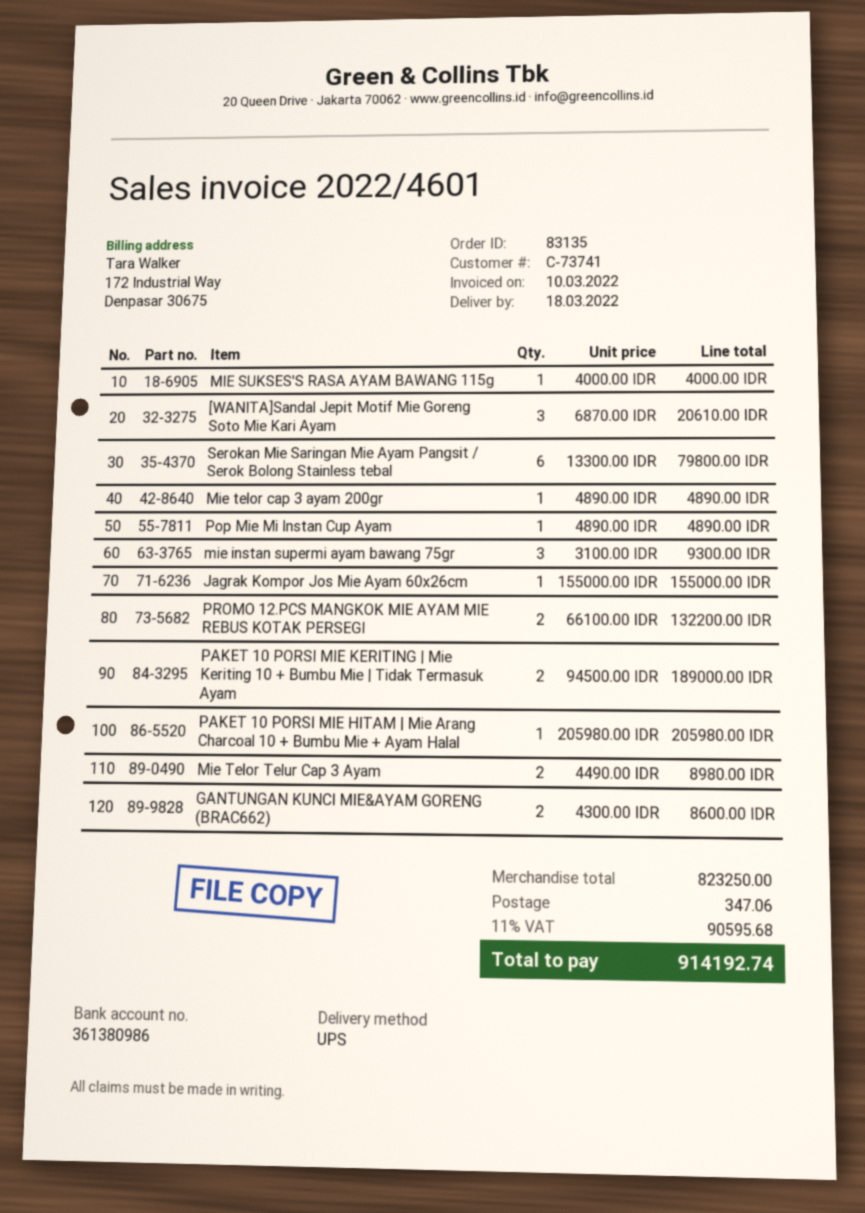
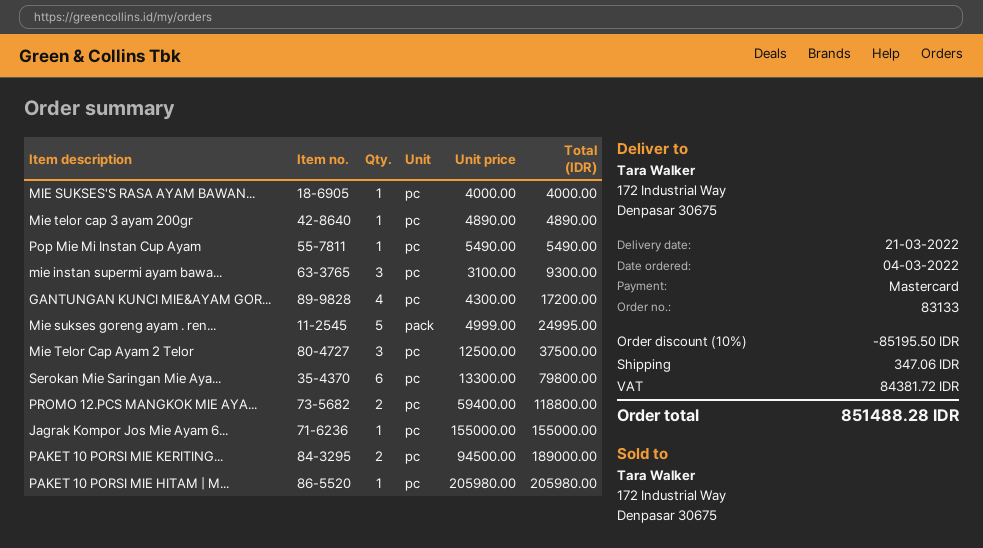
order number: 83135 -> 83133
delivery date: 2022-03-18 -> 2022-03-21
[WANITA]Sandal Jepit Motif Mie Goreng Soto Mie Kari Ayam: 3 x 6870.00 = 20610.00 -> none
Pop Mie Mi Instan Cup Ayam: 1 x 4890.00 = 4890.00 -> 1 x 5490.00 = 5490.00
PROMO 12.PCS MANGKOK MIE AYAM MIE REBUS KOTAK PERSEGI: 2 x 66100.00 = 132200.00 -> 2 x 59400.00 = 118800.00
Mie Telor Telur Cap 3 Ayam: 2 x 4490.00 = 8980.00 -> none
GANTUNGAN KUNCI MIE&AYAM GORENG (BRAC662): 2 x 4300.00 = 8600.00 -> 4 x 4300.00 = 17200.00
Mie sukses goreng ayam . ren...: none -> 5 x 4999.00 = 24995.00
Mie Telor Cap Ayam 2 Telor: none -> 3 x 12500.00 = 37500.00
discount: none -> 10% = 85195.50
tax: 90595.68 -> 84381.72
total: 914192.74 -> 851488.28

